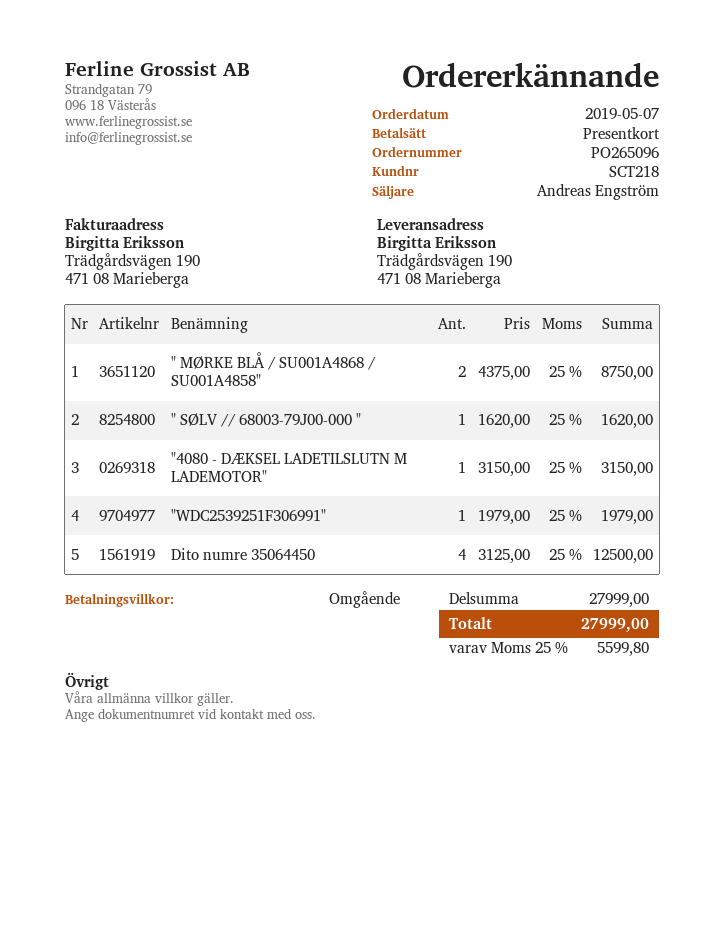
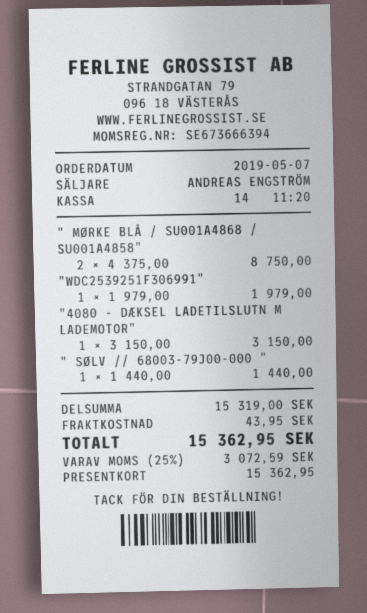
" SØLV // 68003-79J00-000 ": 1 x 1620.00 = 1620.00 -> 1 x 1440.00 = 1440.00
Dito numre 35064450: 4 x 3125.00 = 12500.00 -> none
subtotal: 27999.00 -> 15319.00
shipping: none -> 43.95
tax: 25% = 5599.80 -> 25% = 3072.59
total: 27999.00 -> 15362.95

